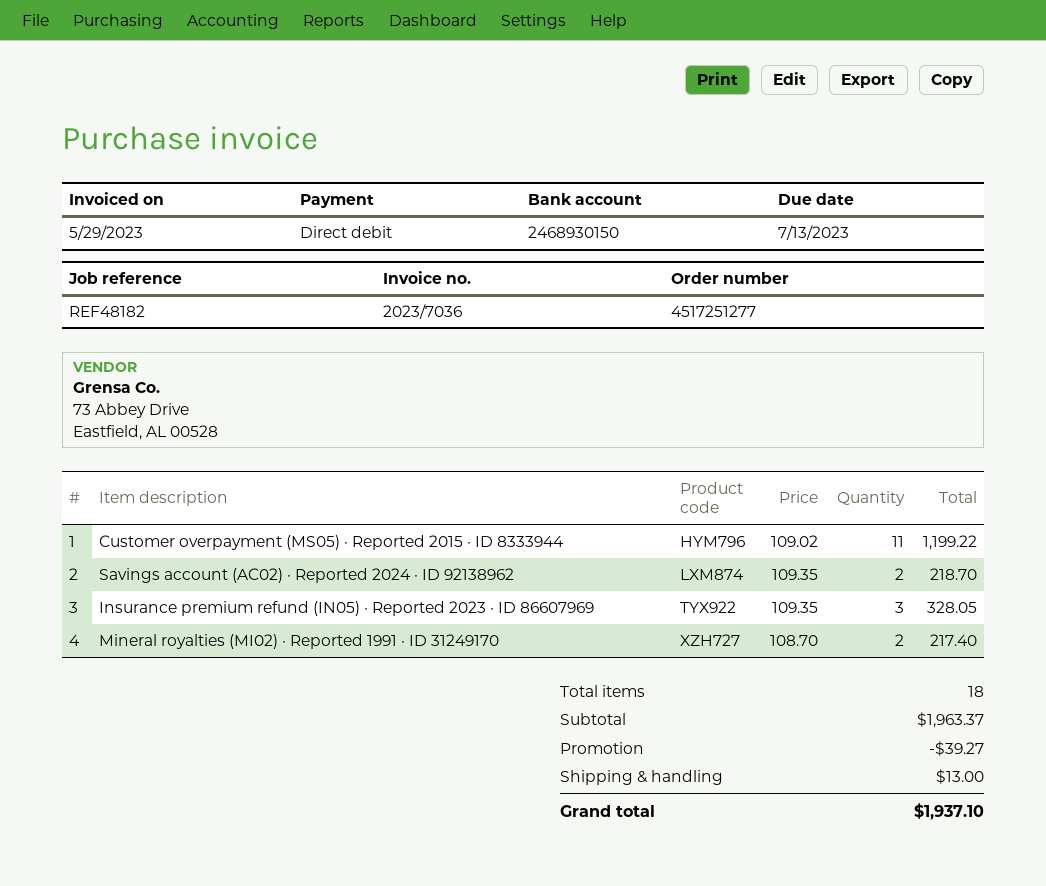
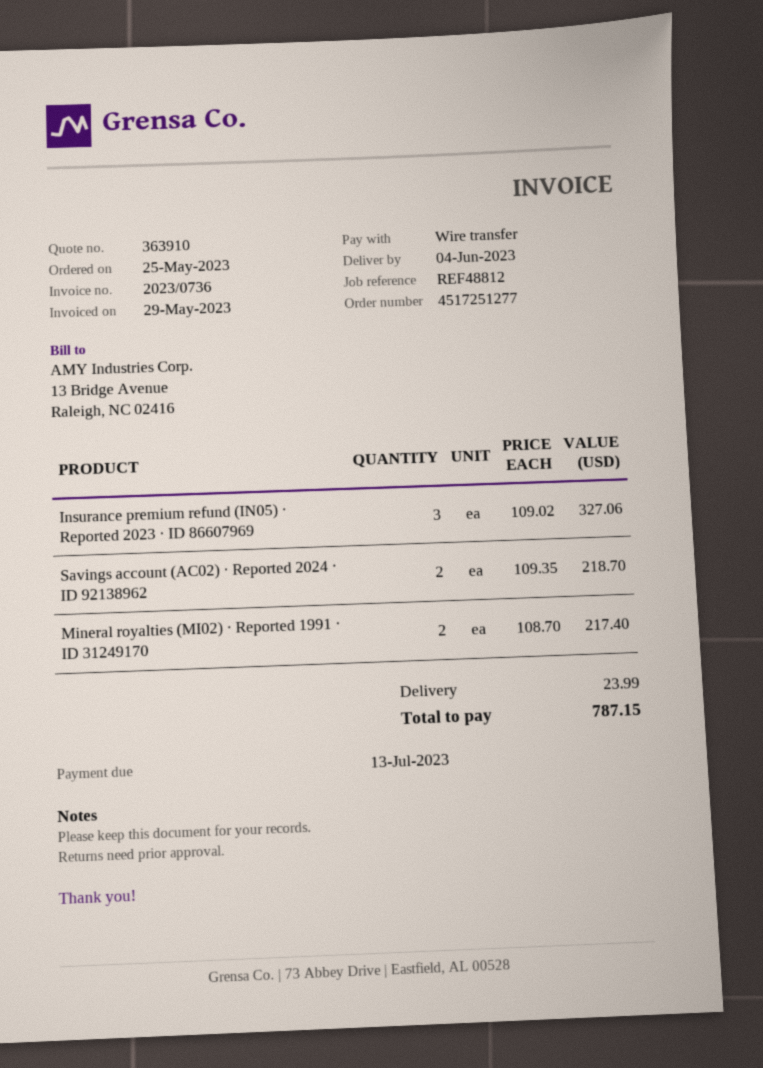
invoice number: 2023/7036 -> 2023/0736
reference: REF48182 -> REF48812
payment method: direct debit -> bank transfer
Customer overpayment (MS05) · Reported 2015 · ID 8333944: 11 x 109.02 = 1199.22 -> none
Insurance premium refund (IN05) · Reported 2023 · ID 86607969: 3 x 109.35 = 328.05 -> 3 x 109.02 = 327.06
discount: 39.27 -> none
shipping: 13.00 -> 23.99
total: 1937.10 -> 787.15

